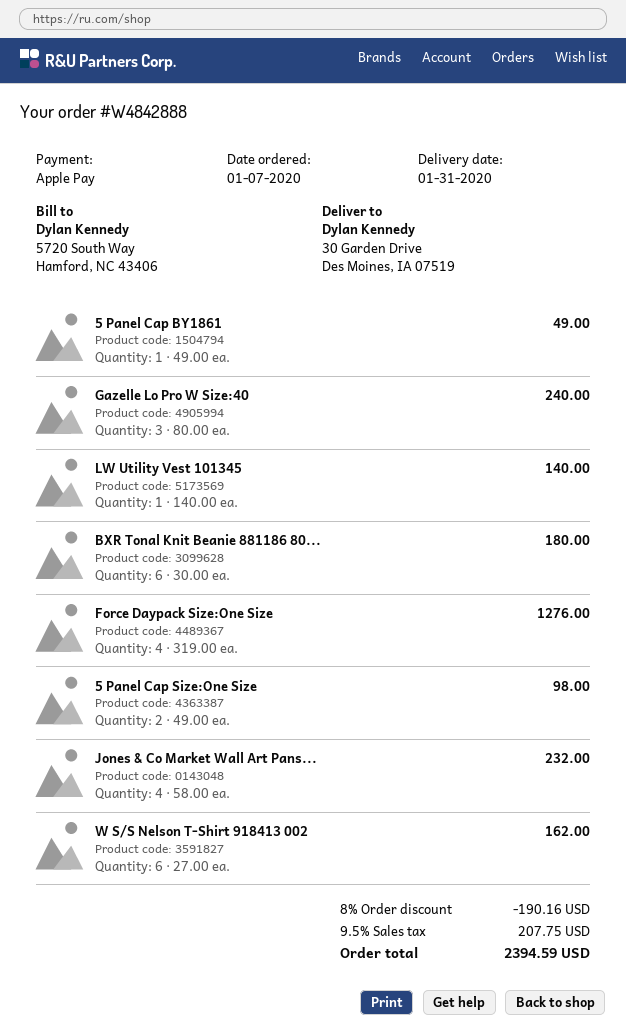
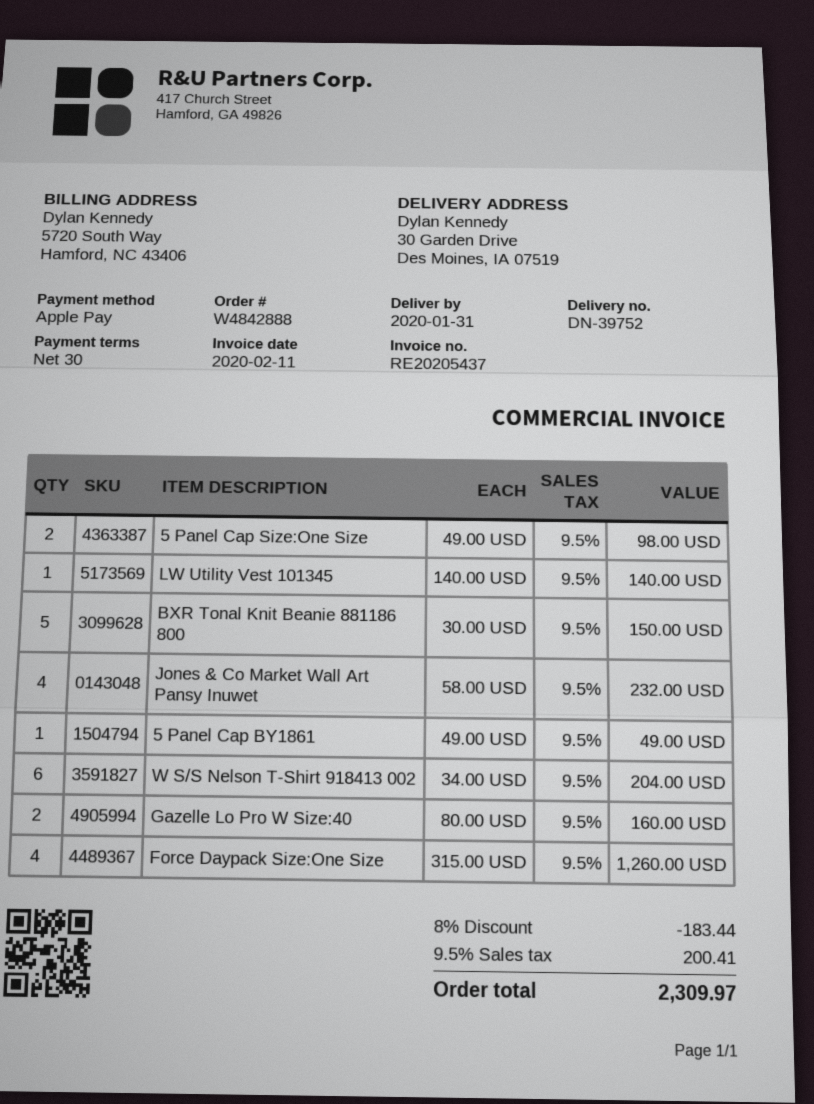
Gazelle Lo Pro W Size:40: 3 x 80.00 = 240.00 -> 2 x 80.00 = 160.00
BXR Tonal Knit Beanie 881186 80...: 6 x 30.00 = 180.00 -> 5 x 30.00 = 150.00
Force Daypack Size:One Size: 4 x 319.00 = 1276.00 -> 4 x 315.00 = 1260.00
W S/S Nelson T-Shirt 918413 002: 6 x 27.00 = 162.00 -> 6 x 34.00 = 204.00
discount: 8% = 190.16 -> 8% = 183.44
tax: 9.5% = 207.75 -> 9.5% = 200.41
total: 2394.59 -> 2309.97

